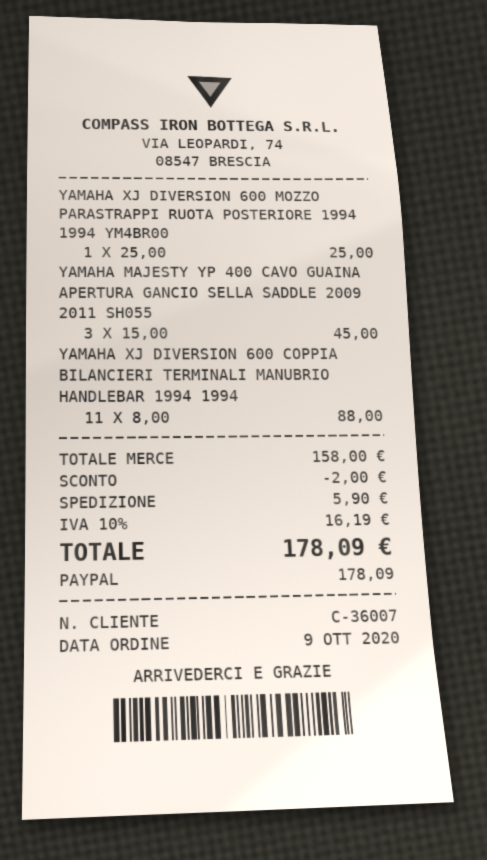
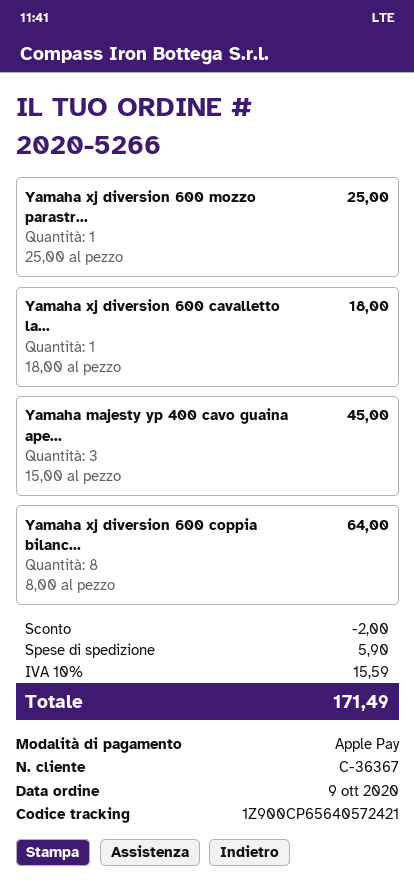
customer number: C-36007 -> C-36367
payment method: PayPal -> Apple Pay
YAMAHA XJ DIVERSION 600 COPPIA BILANCIERI TERMINALI MANUBRIO HANDLEBAR 1994 1994: 11 x 8.00 = 88.00 -> 8 x 8.00 = 64.00
Yamaha xj diversion 600 cavalletto la...: none -> 1 x 18.00 = 18.00
tax: 10% = 16.19 -> 10% = 15.59
total: 178.09 -> 171.49

